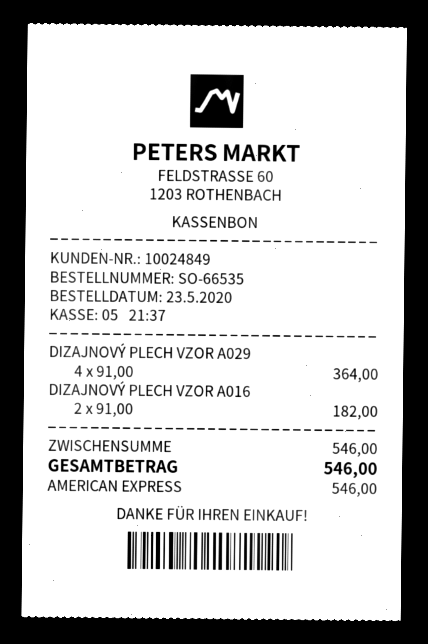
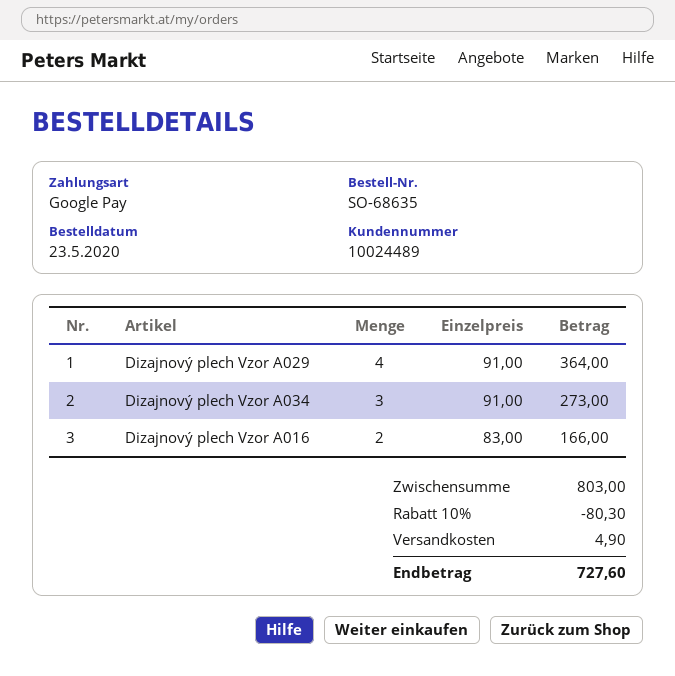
order number: SO-66535 -> SO-68635
customer number: 10024849 -> 10024489
payment method: American Express -> Google Pay
DIZAJNOVÝ PLECH VZOR A016: 2 x 91.00 = 182.00 -> 2 x 83.00 = 166.00
Dizajnový plech Vzor A034: none -> 3 x 91.00 = 273.00
subtotal: 546.00 -> 803.00
discount: none -> 10% = 80.30
shipping: none -> 4.90
total: 546.00 -> 727.60

